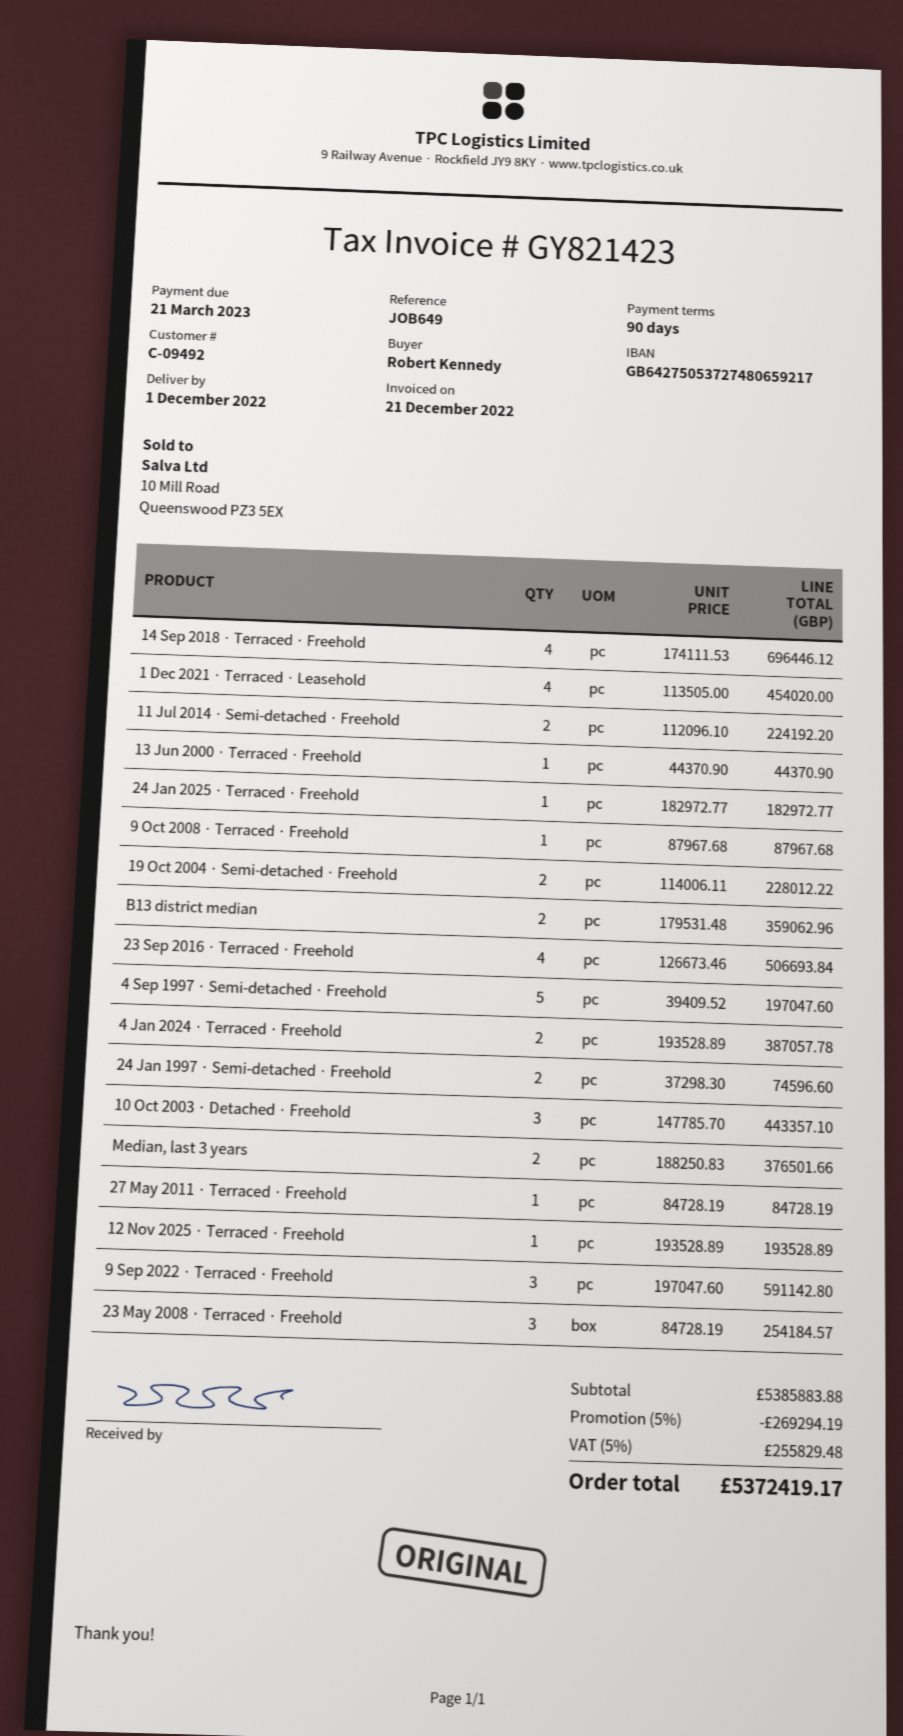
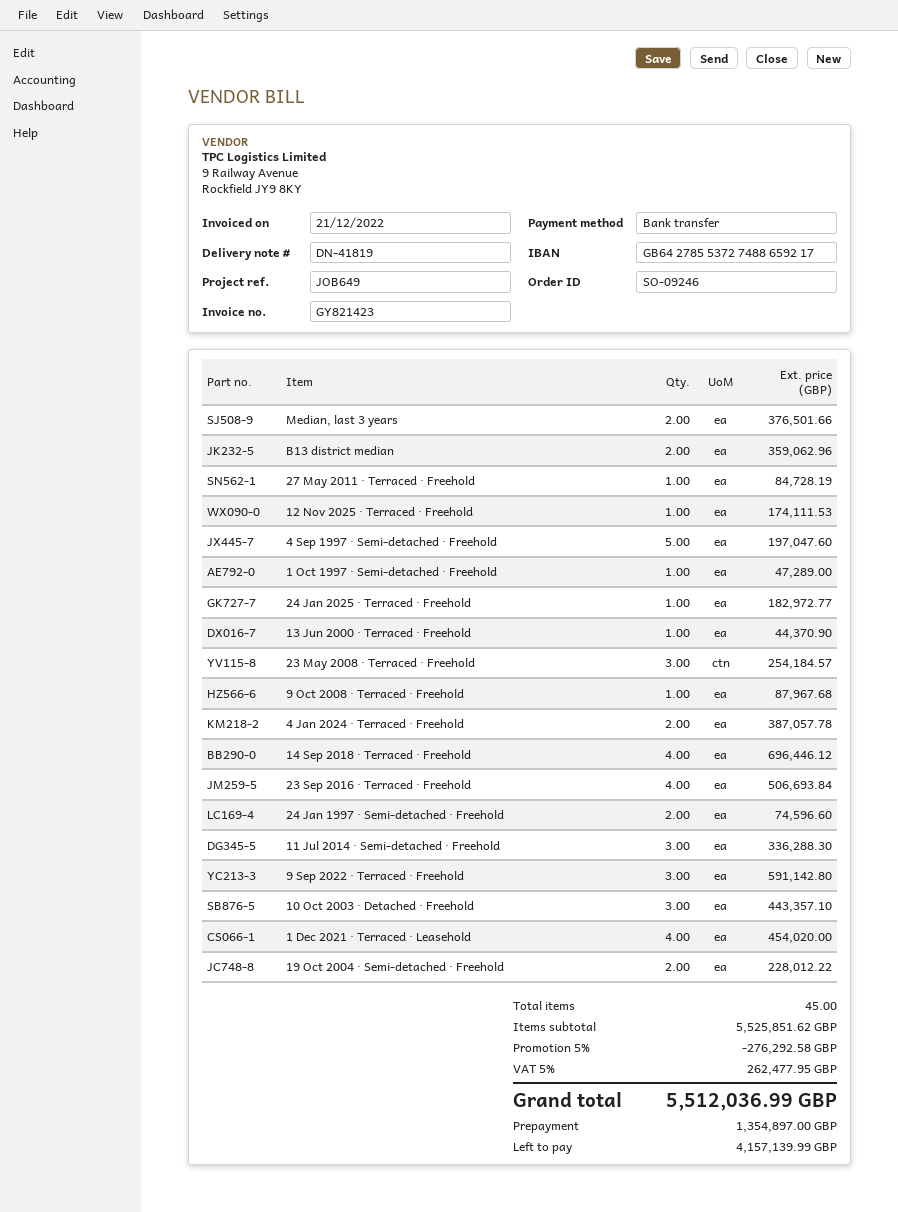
bank account: GB64275053727480659217 -> GB64278553727488659217
11 Jul 2014 · Semi-detached · Freehold: 2 for 224192.20 -> 3 for 336288.30
12 Nov 2025 · Terraced · Freehold: 1 for 193528.89 -> 1 for 174111.53
1 Oct 1997 · Semi-detached · Freehold: none -> 1 for 47289.00
subtotal: 5385883.88 -> 5525851.62
discount: 5% = 269294.19 -> 5% = 276292.58
tax: 5% = 255829.48 -> 5% = 262477.95
total: 5372419.17 -> 5512036.99

